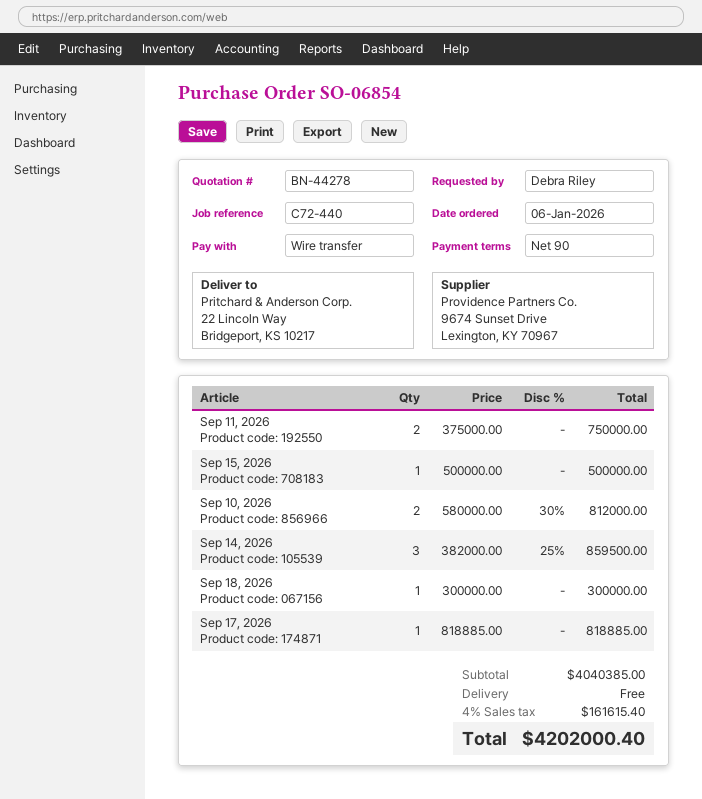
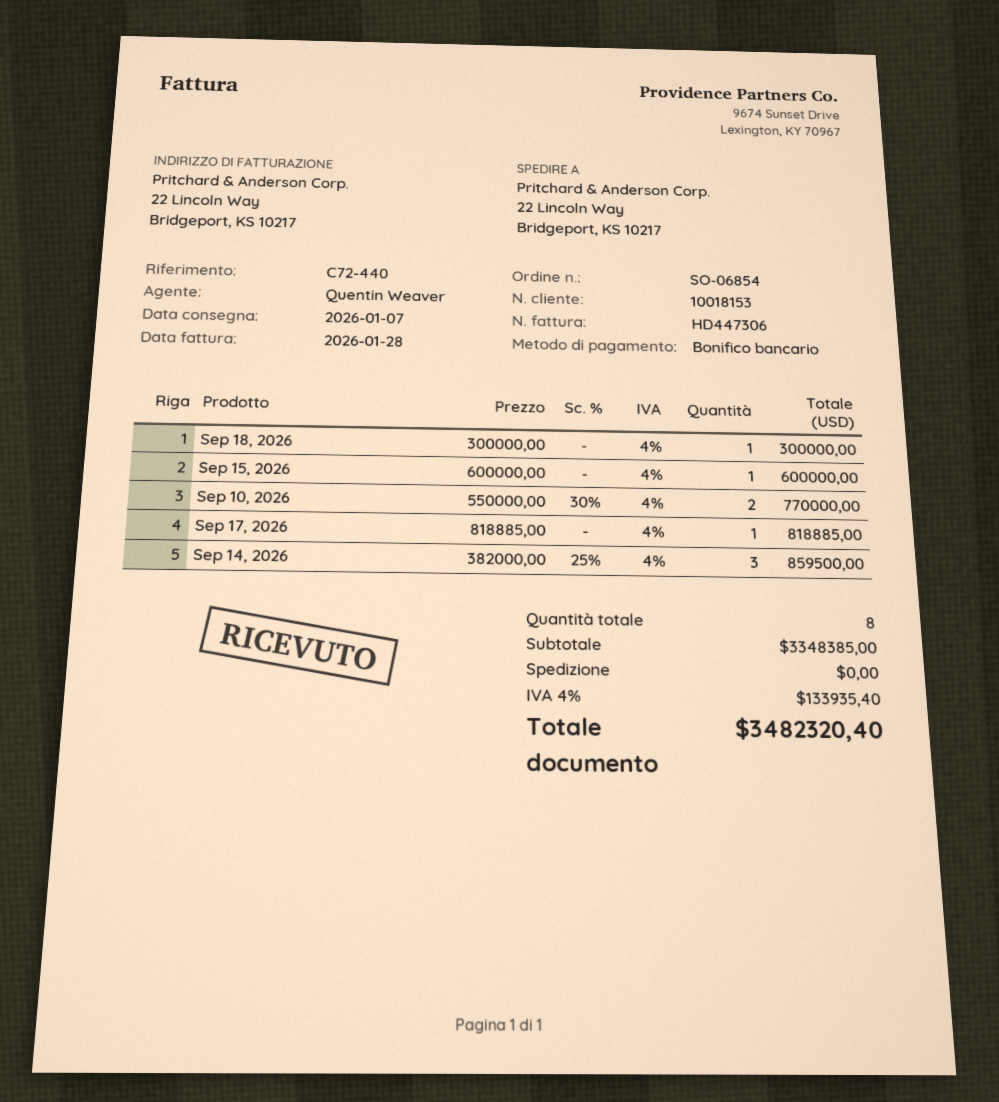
Sep 11, 2026: 2 x 375000.00 = 750000.00 -> none
Sep 15, 2026: 1 x 500000.00 = 500000.00 -> 1 x 600000.00 = 600000.00
Sep 10, 2026: 2 x 580000.00 - 30% = 812000.00 -> 2 x 550000.00 - 30% = 770000.00
subtotal: 4040385.00 -> 3348385.00
tax: 4% = 161615.40 -> 4% = 133935.40
total: 4202000.40 -> 3482320.40

